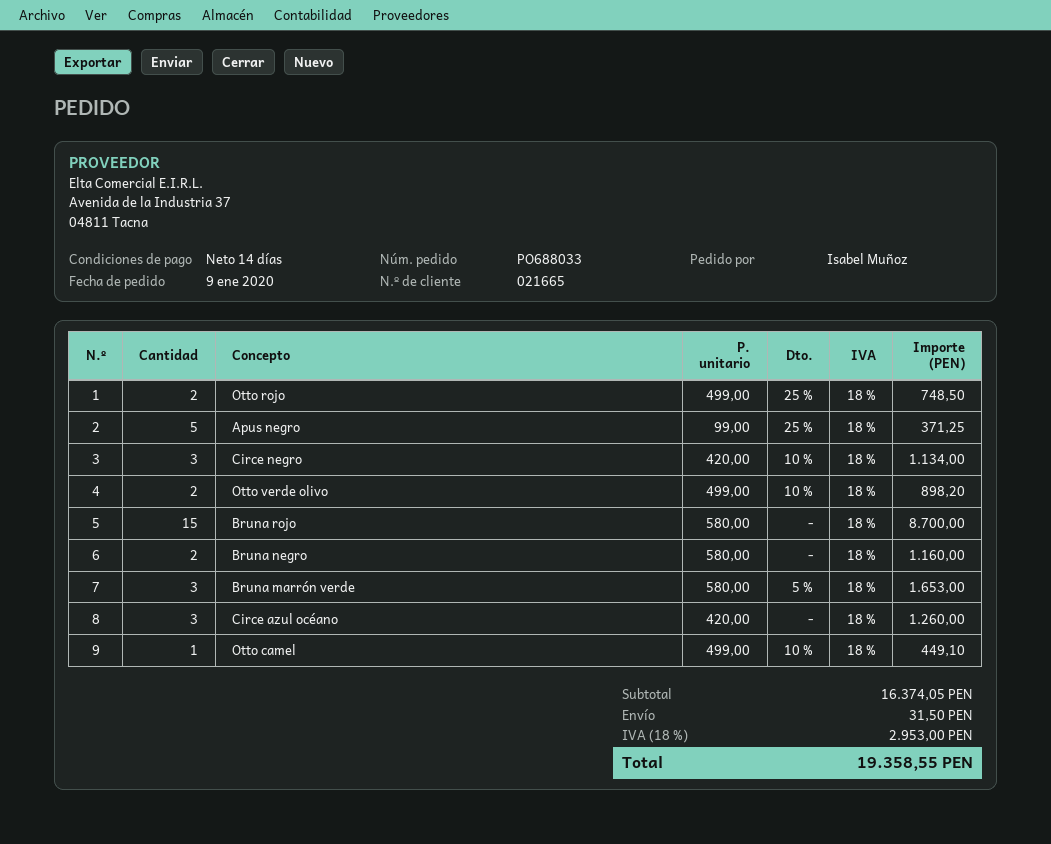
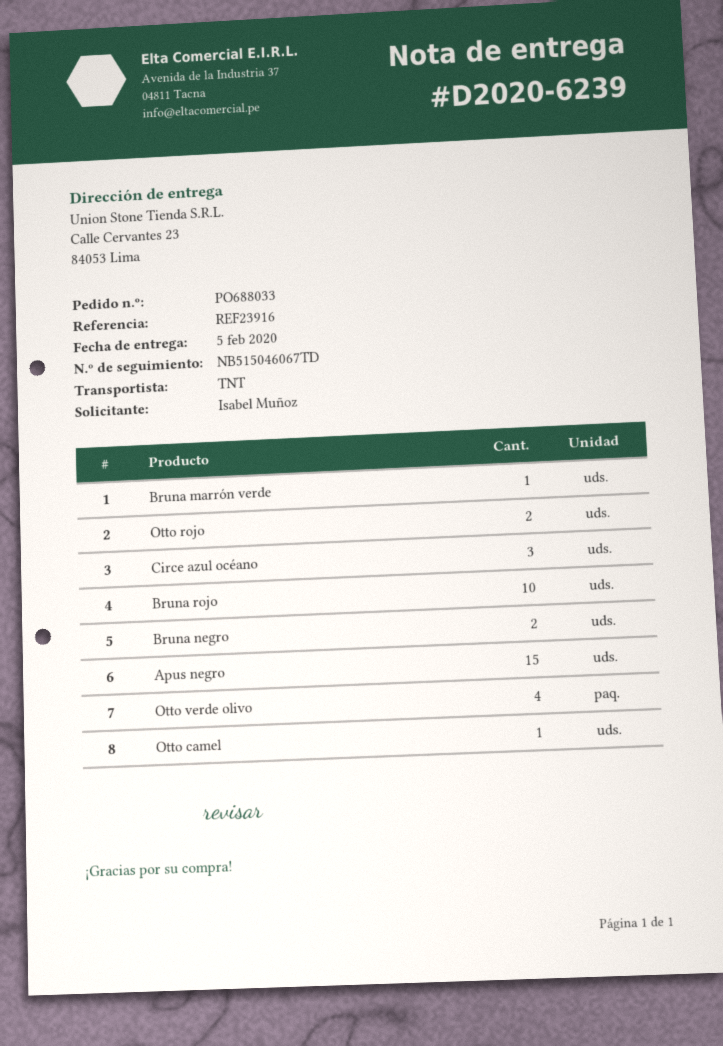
Apus negro: 5 -> 15
Circe negro: 3 -> none
Otto verde olivo: 2 -> 4
Bruna rojo: 15 -> 10
Bruna marrón verde: 3 -> 1

